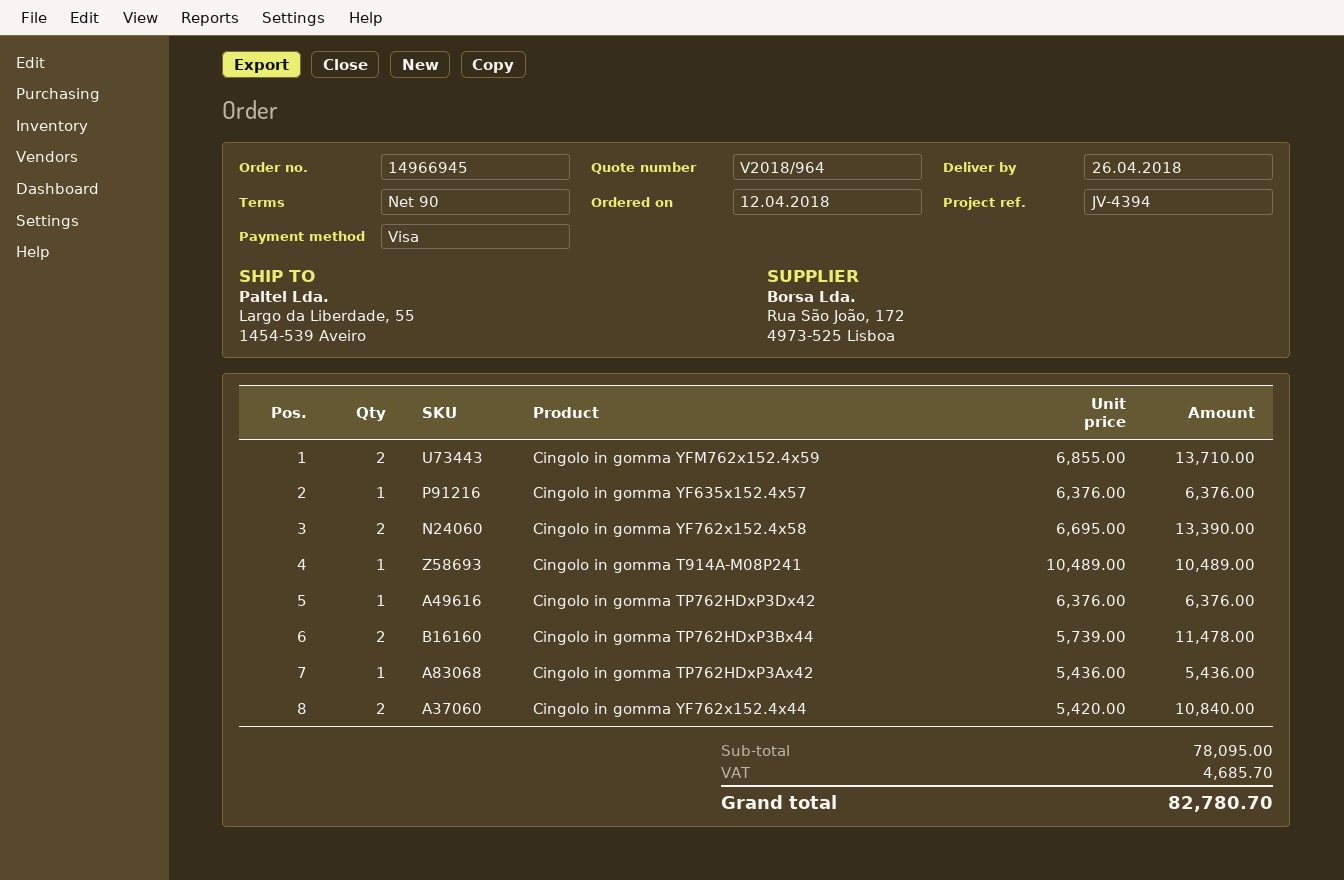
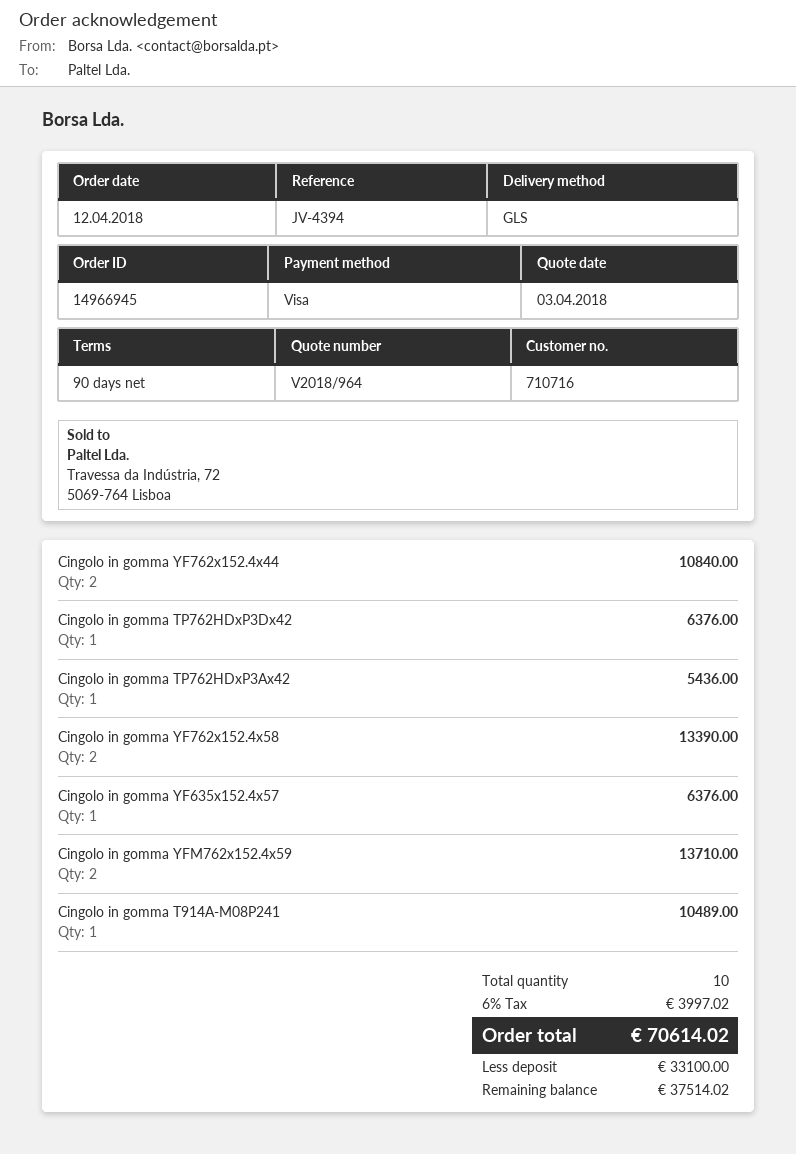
Cingolo in gomma TP762HDxP3Bx44: 2 for 11478.00 -> none
tax: 4685.70 -> 3997.02
total: 82780.70 -> 70614.02

